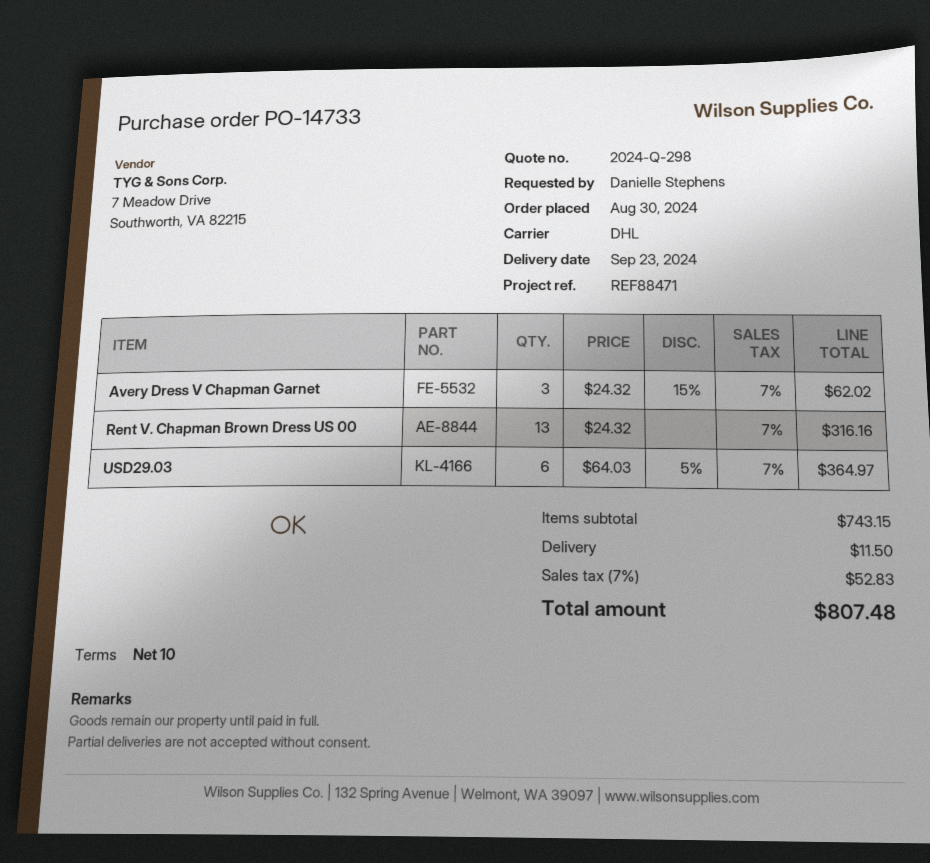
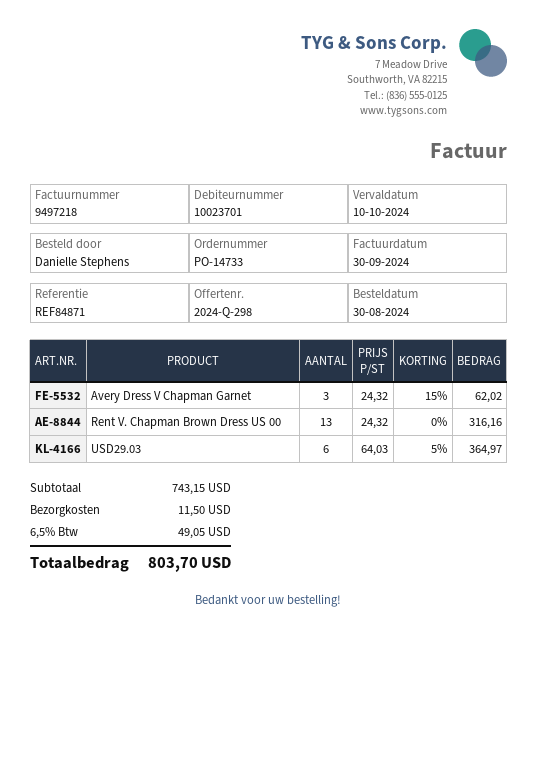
reference: REF88471 -> REF84871
tax: 7% = 52.83 -> 6.5% = 49.05
total: 807.48 -> 803.70

